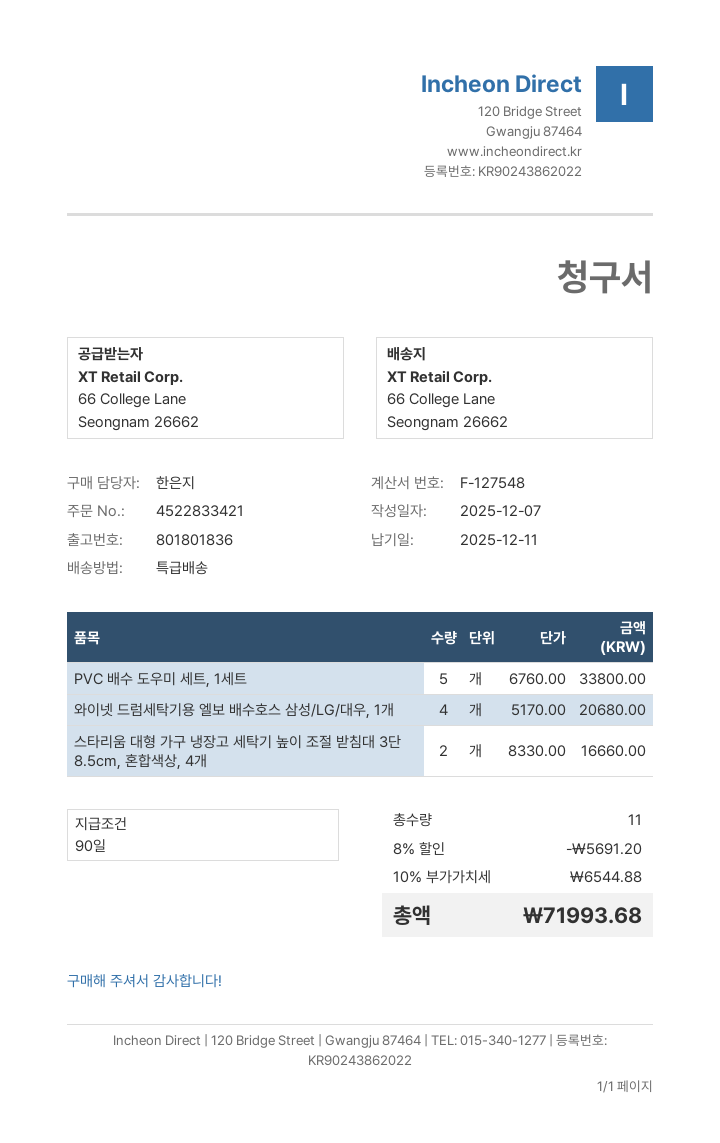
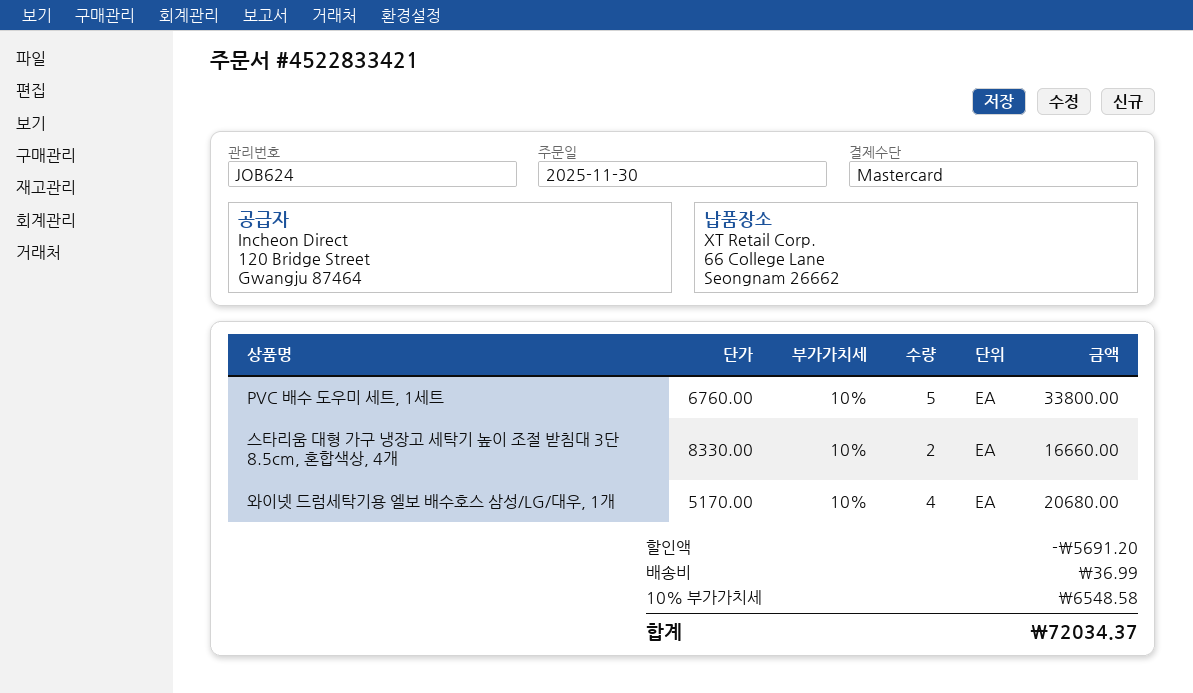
shipping: none -> 36.99
tax: 10% = 6544.88 -> 10% = 6548.58
total: 71993.68 -> 72034.37

